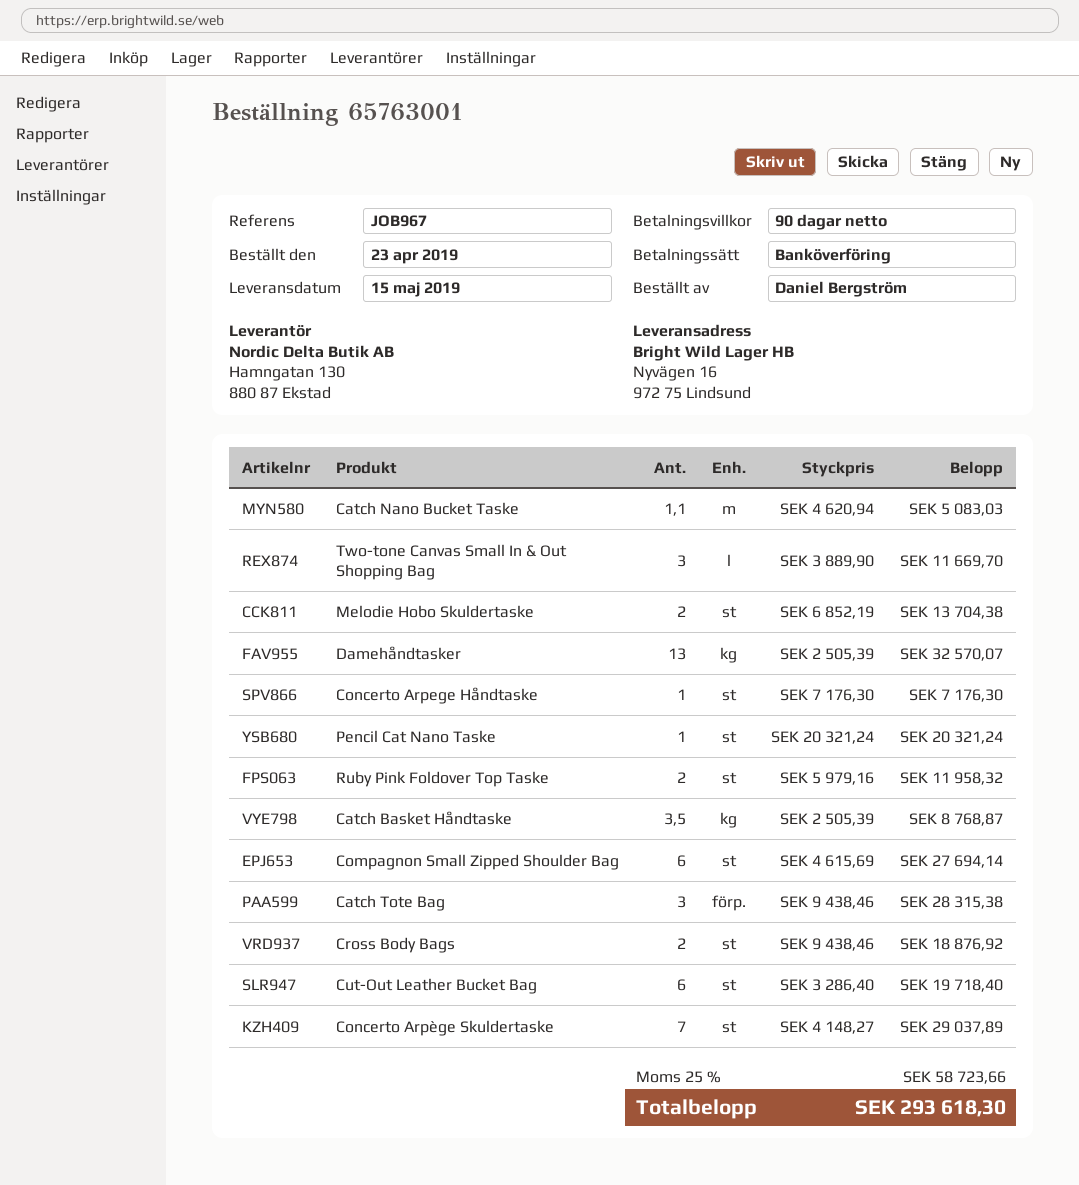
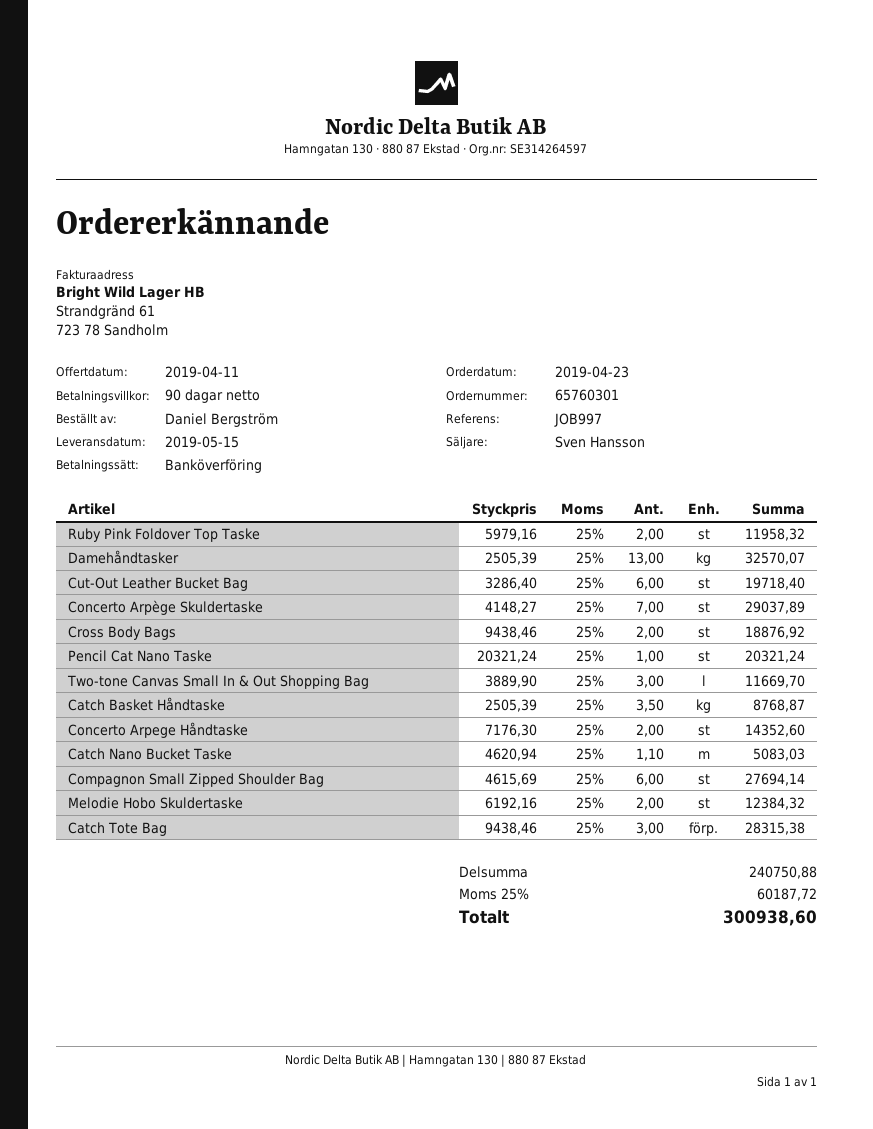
order number: 65763001 -> 65760301
reference: JOB967 -> JOB997
Melodie Hobo Skuldertaske: 2 x 6852.19 = 13704.38 -> 2 x 6192.16 = 12384.32
Concerto Arpege Håndtaske: 1 x 7176.30 = 7176.30 -> 2 x 7176.30 = 14352.60
tax: 25% = 58723.66 -> 25% = 60187.72
total: 293618.30 -> 300938.60

